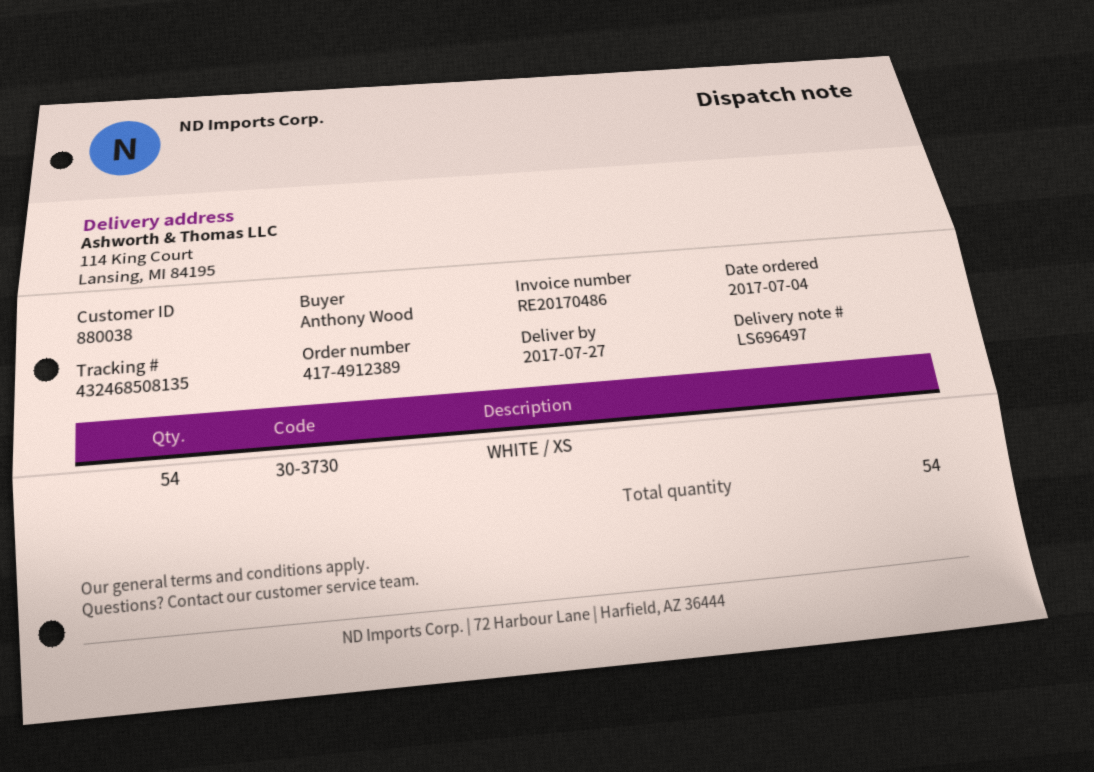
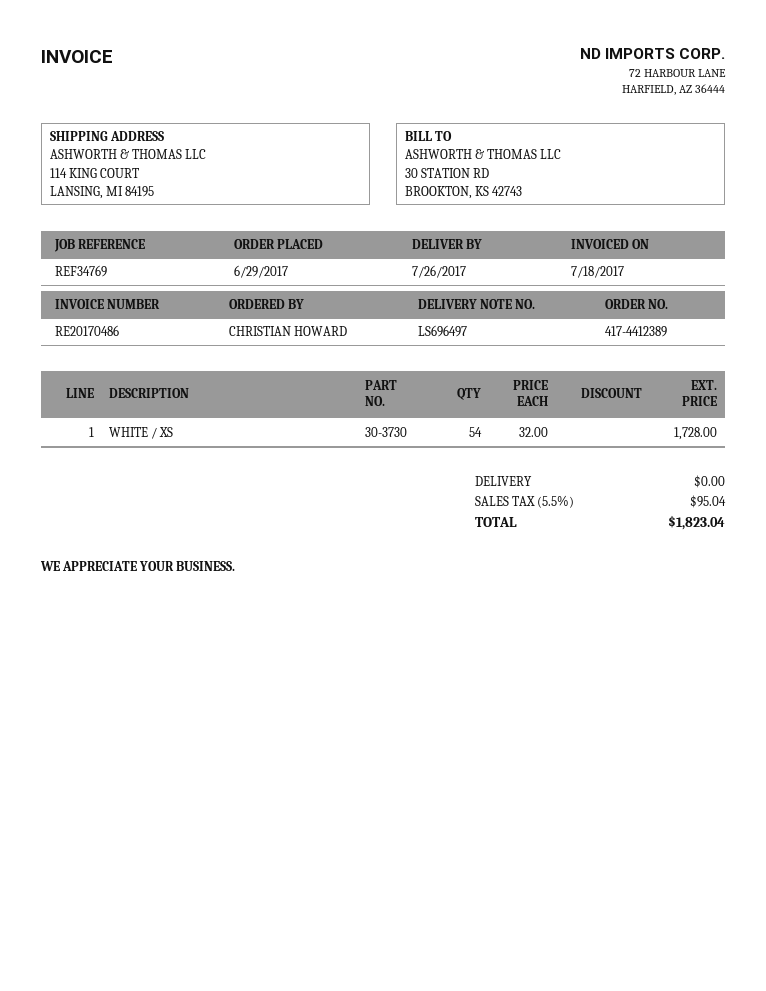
order number: 417-4912389 -> 417-4412389
order date: 2017-07-04 -> 2017-06-29
delivery date: 2017-07-27 -> 2017-07-26
ordered by: Anthony Wood -> CHRISTIAN HOWARD

